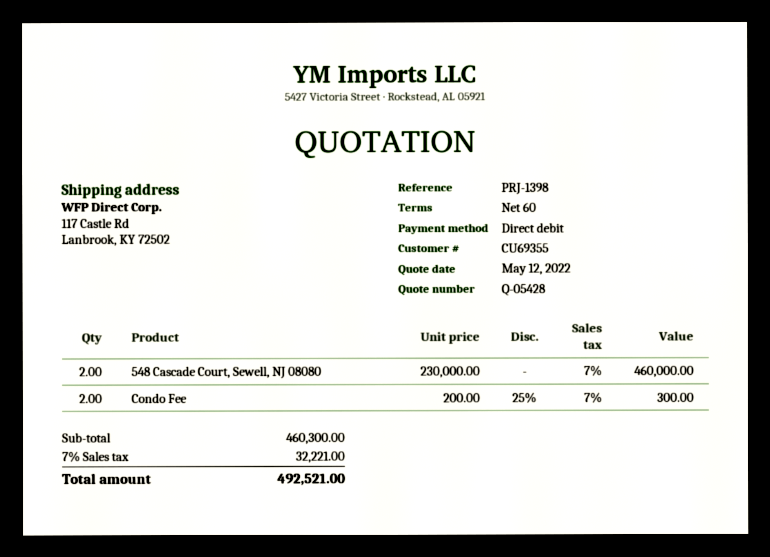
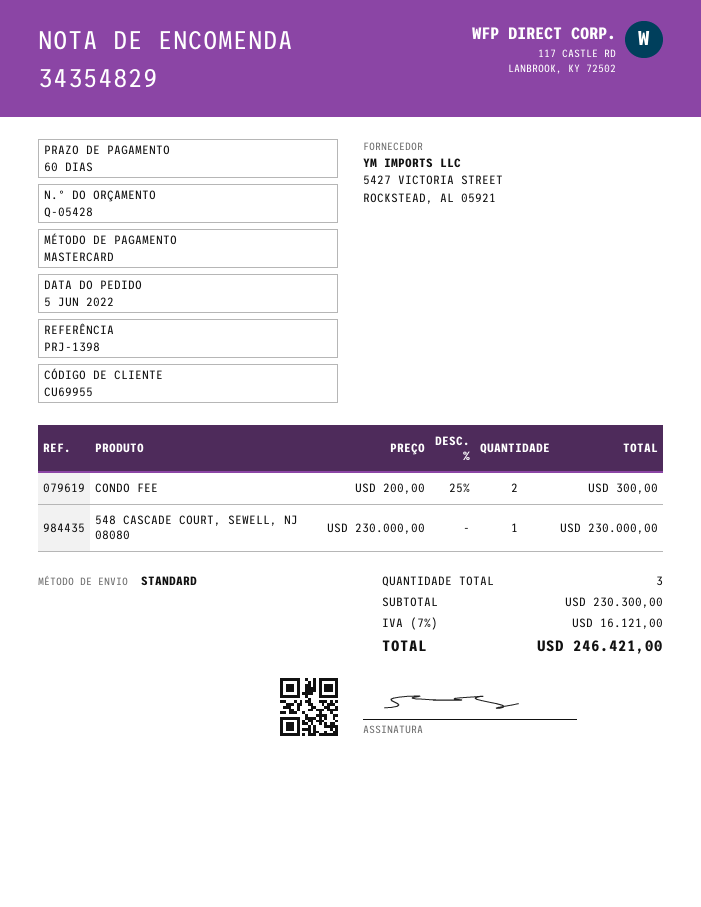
customer number: CU69355 -> CU69955
payment method: direct debit -> Mastercard
548 Cascade Court, Sewell, NJ 08080: 2 x 230000.00 = 460000.00 -> 1 x 230000.00 = 230000.00
subtotal: 460300.00 -> 230300.00
tax: 7% = 32221.00 -> 7% = 16121.00
total: 492521.00 -> 246421.00

